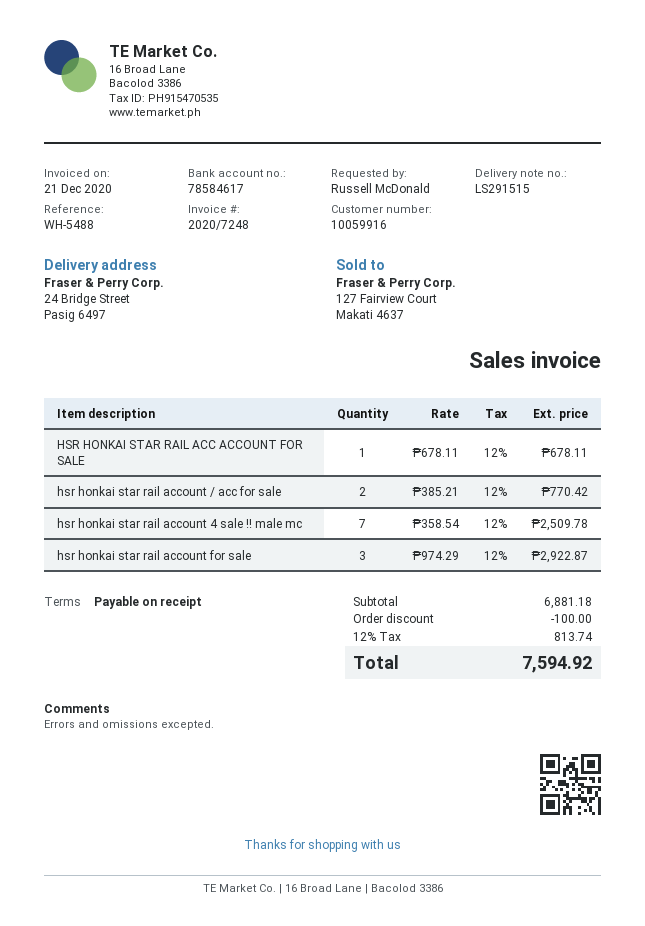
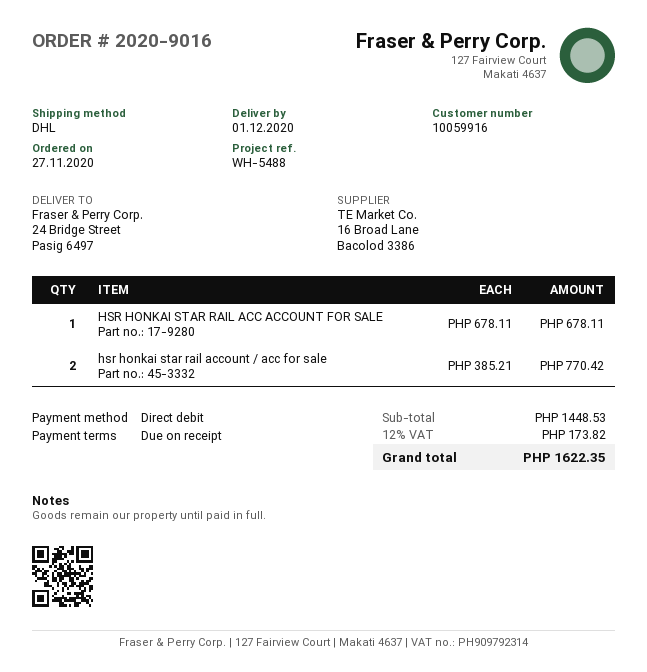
hsr honkai star rail account 4 sale !! male mc: 7 x 358.54 = 2509.78 -> none
hsr honkai star rail account for sale: 3 x 974.29 = 2922.87 -> none
subtotal: 6881.18 -> 1448.53
discount: 100.00 -> none
tax: 12% = 813.74 -> 12% = 173.82
total: 7594.92 -> 1622.35

